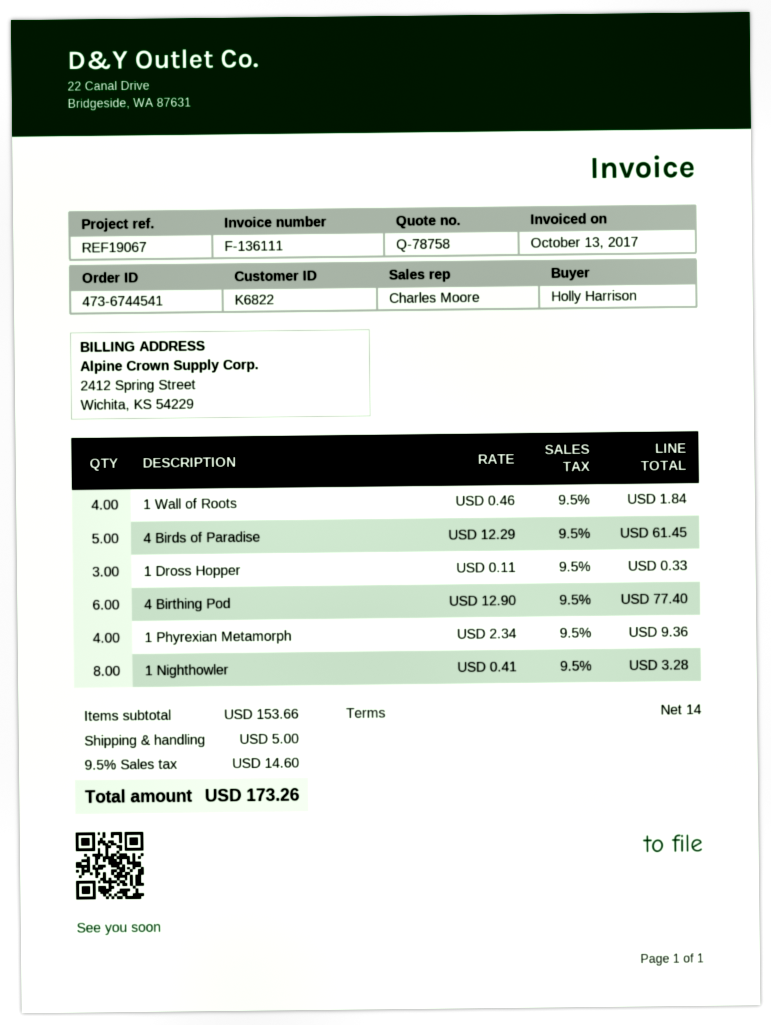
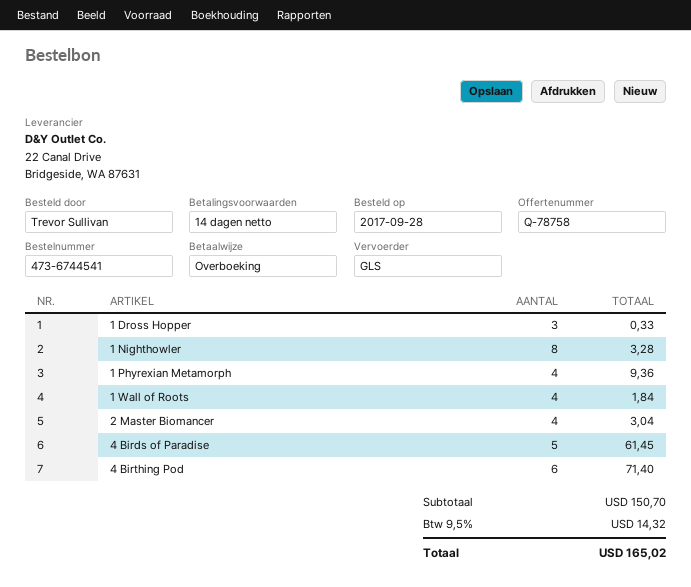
ordered by: Holly Harrison -> Trevor Sullivan
4 Birthing Pod: 6 for 77.40 -> 6 for 71.40
2 Master Biomancer: none -> 4 for 3.04
subtotal: 153.66 -> 150.70
shipping: 5.00 -> none
tax: 9.5% = 14.60 -> 9.5% = 14.32
total: 173.26 -> 165.02

